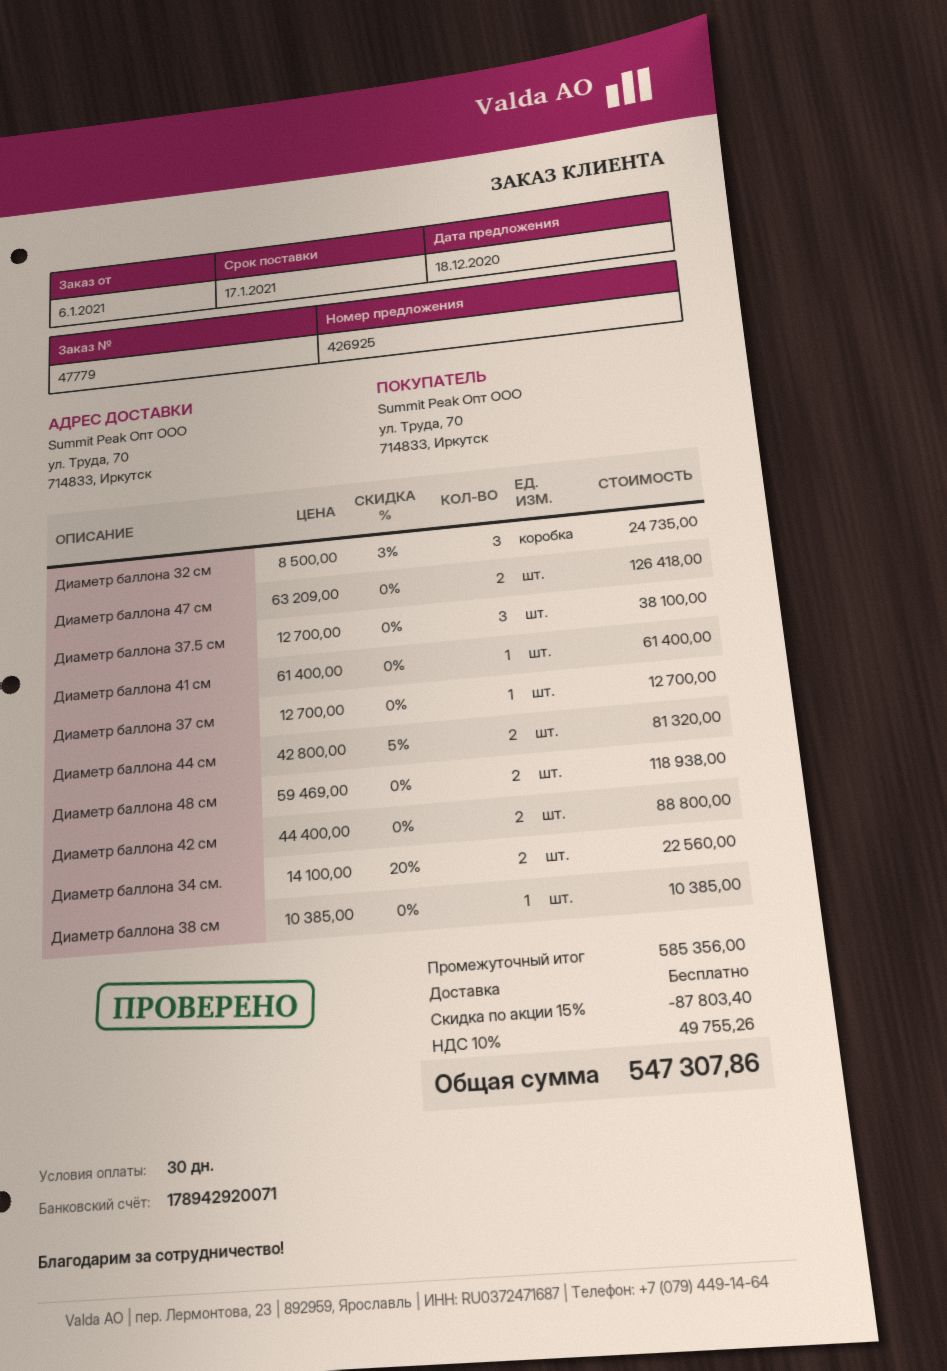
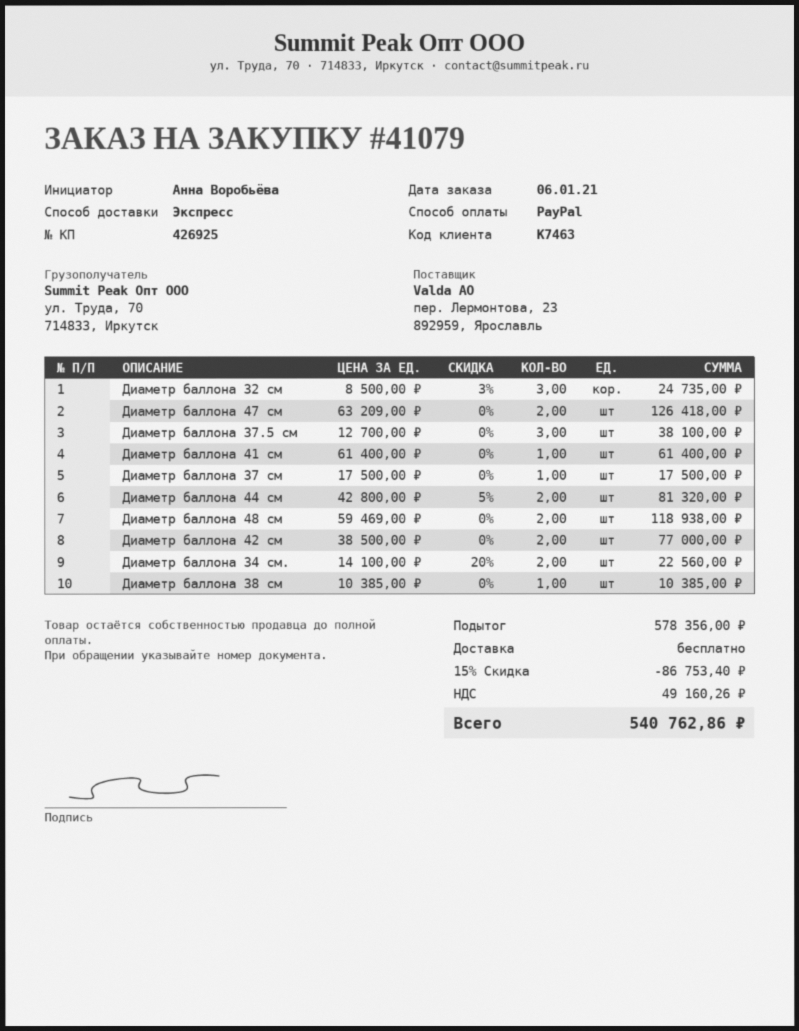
order number: 47779 -> 41079
Диаметр баллона 37 см: 1 x 12700.00 = 12700.00 -> 1 x 17500.00 = 17500.00
Диаметр баллона 42 см: 2 x 44400.00 = 88800.00 -> 2 x 38500.00 = 77000.00
subtotal: 585356.00 -> 578356.00
discount: 15% = 87803.40 -> 15% = 86753.40
tax: 49755.26 -> 49160.26
total: 547307.86 -> 540762.86

